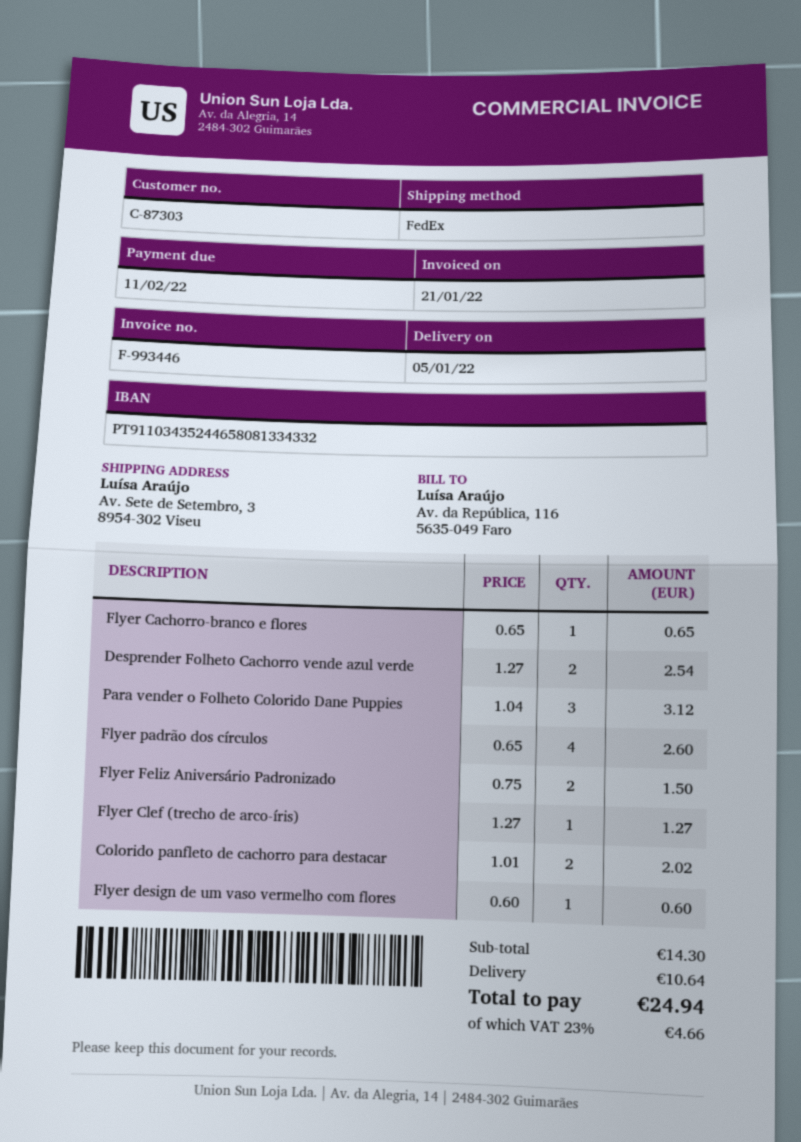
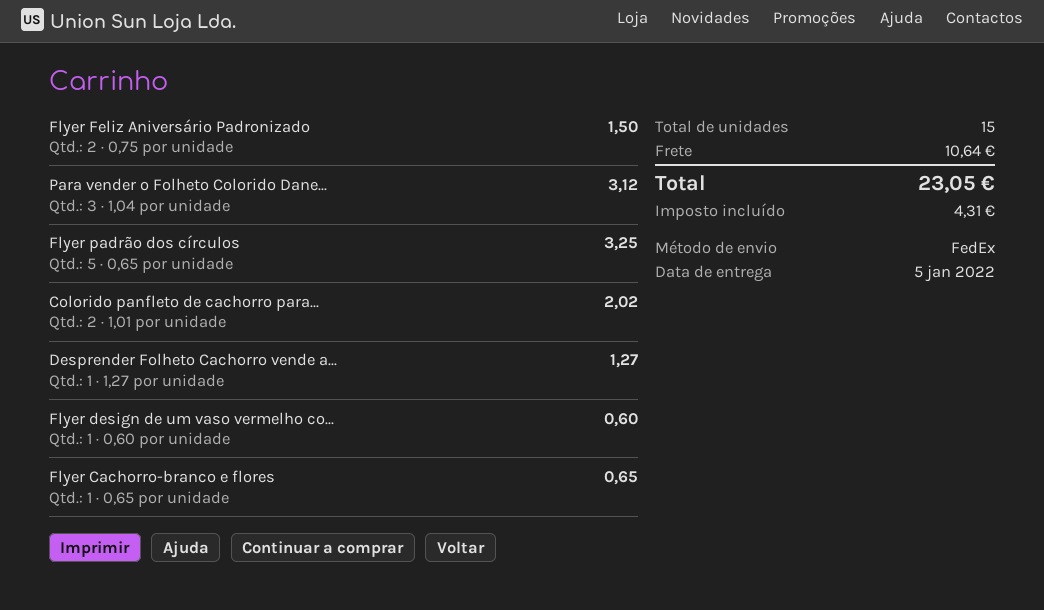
Desprender Folheto Cachorro vende azul verde: 2 x 1.27 = 2.54 -> 1 x 1.27 = 1.27
Flyer padrão dos círculos: 4 x 0.65 = 2.60 -> 5 x 0.65 = 3.25
Flyer Clef (trecho de arco-íris): 1 x 1.27 = 1.27 -> none
tax: 4.66 -> 4.31
total: 24.94 -> 23.05

